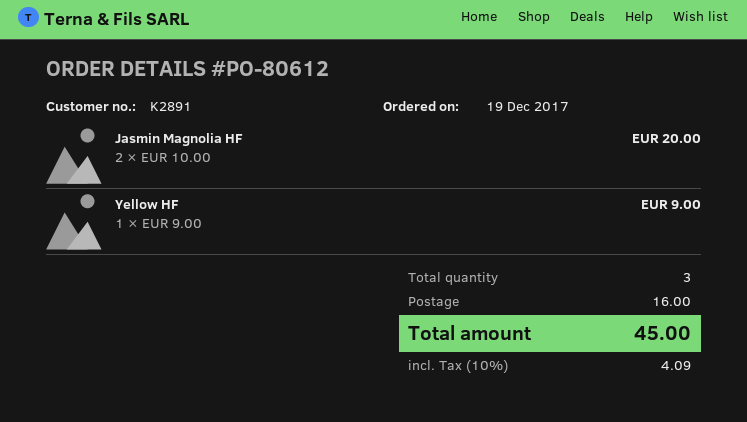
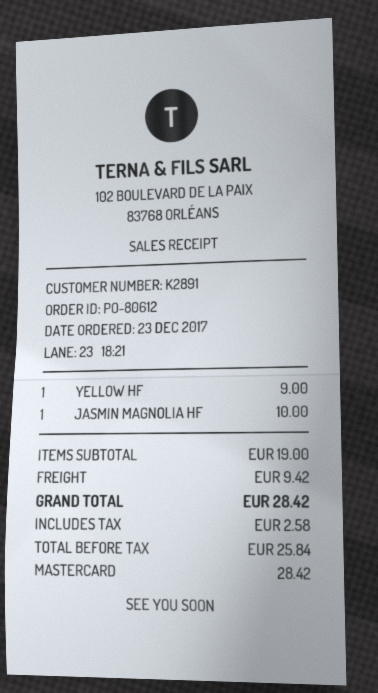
order date: 2017-12-19 -> 2017-12-23
Jasmin Magnolia HF: 2 x 10.00 = 20.00 -> 1 x 10.00 = 10.00
shipping: 16.00 -> 9.42
tax: 4.09 -> 2.58
total: 45.00 -> 28.42

